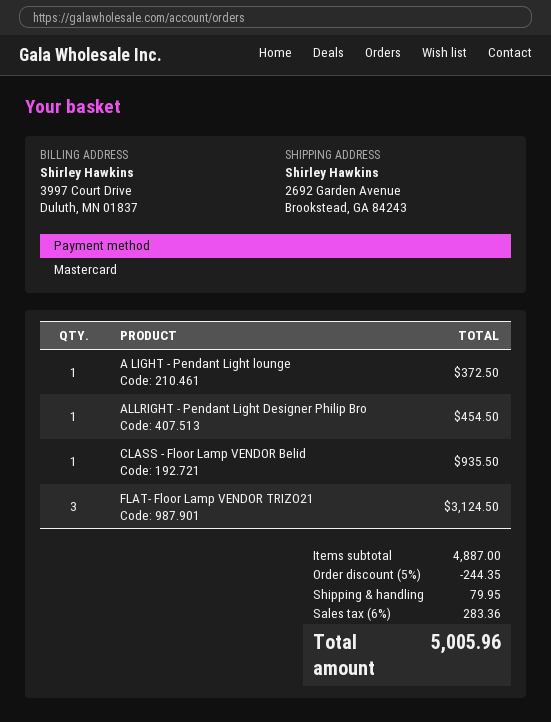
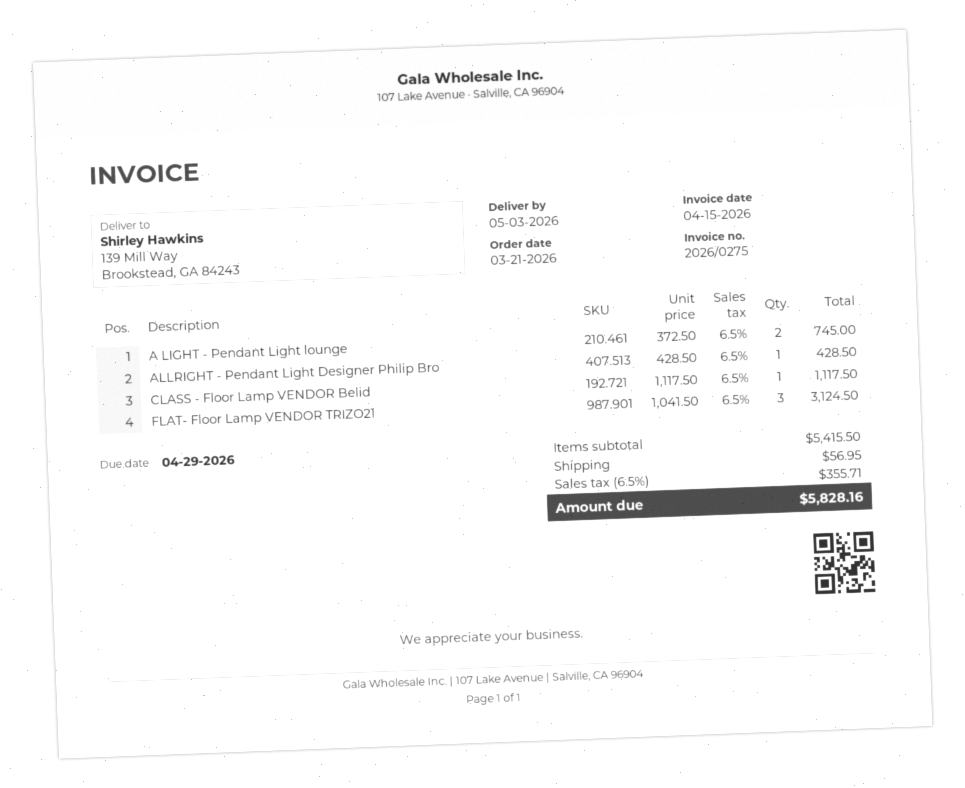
ship to: 2692 Garden Avenue, Brookstead, GA 84243 -> 139 Mill Way, Brookstead, GA 84243
A LIGHT - Pendant Light lounge: 1 for 372.50 -> 2 for 745.00
ALLRIGHT - Pendant Light Designer Philip Bro: 1 for 454.50 -> 1 for 428.50
CLASS - Floor Lamp VENDOR Belid: 1 for 935.50 -> 1 for 1117.50
subtotal: 4887.00 -> 5415.50
discount: 5% = 244.35 -> none
shipping: 79.95 -> 56.95
tax: 6% = 283.36 -> 6.5% = 355.71
total: 5005.96 -> 5828.16

